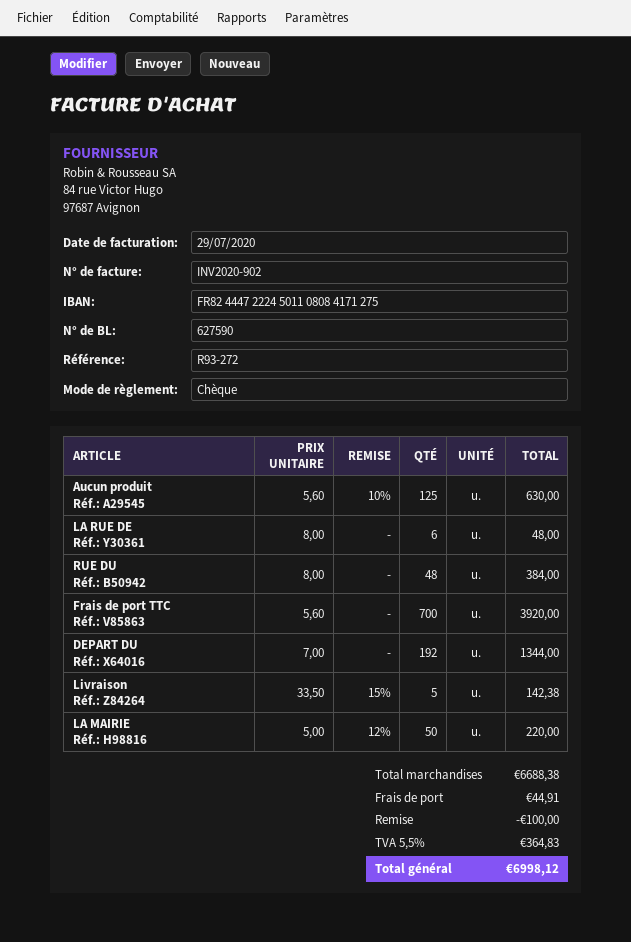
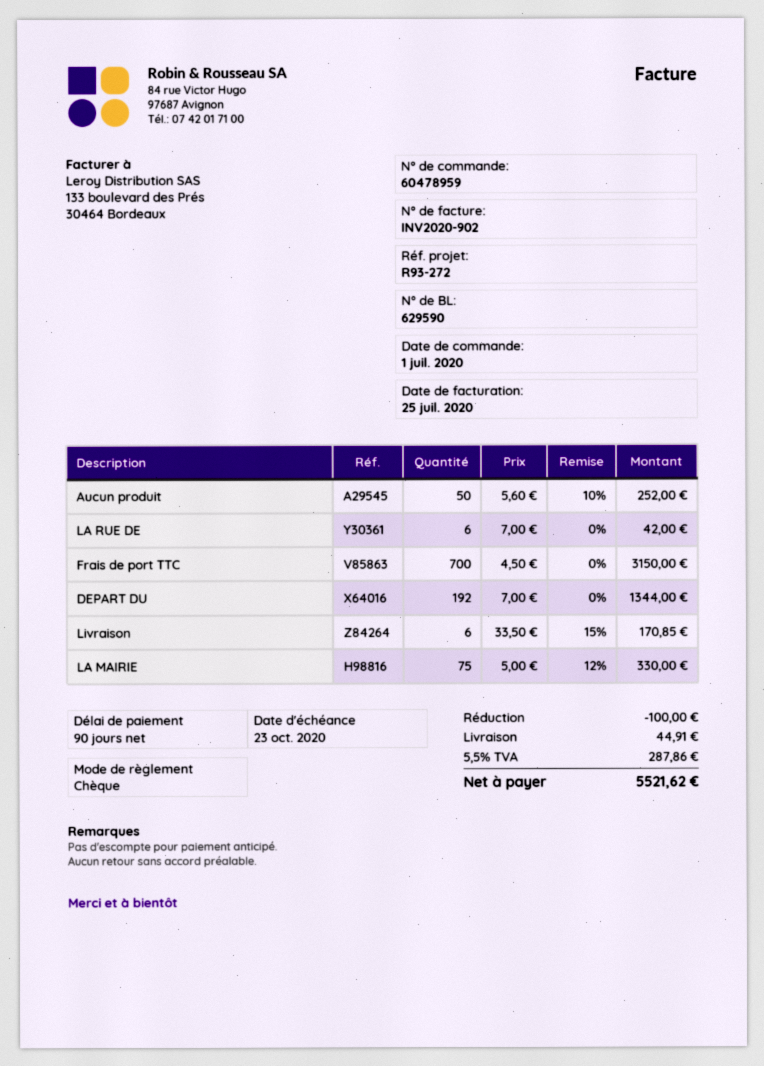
delivery note number: 627590 -> 629590
invoice date: 2020-07-29 -> 2020-07-25
Aucun produit: 125 x 5.60 - 10% = 630.00 -> 50 x 5.60 - 10% = 252.00
LA RUE DE: 6 x 8.00 = 48.00 -> 6 x 7.00 = 42.00
RUE DU: 48 x 8.00 = 384.00 -> none
Frais de port TTC: 700 x 5.60 = 3920.00 -> 700 x 4.50 = 3150.00
Livraison: 5 x 33.50 - 15% = 142.38 -> 6 x 33.50 - 15% = 170.85
LA MAIRIE: 50 x 5.00 - 12% = 220.00 -> 75 x 5.00 - 12% = 330.00
tax: 5.5% = 364.83 -> 5.5% = 287.86
total: 6998.12 -> 5521.62

